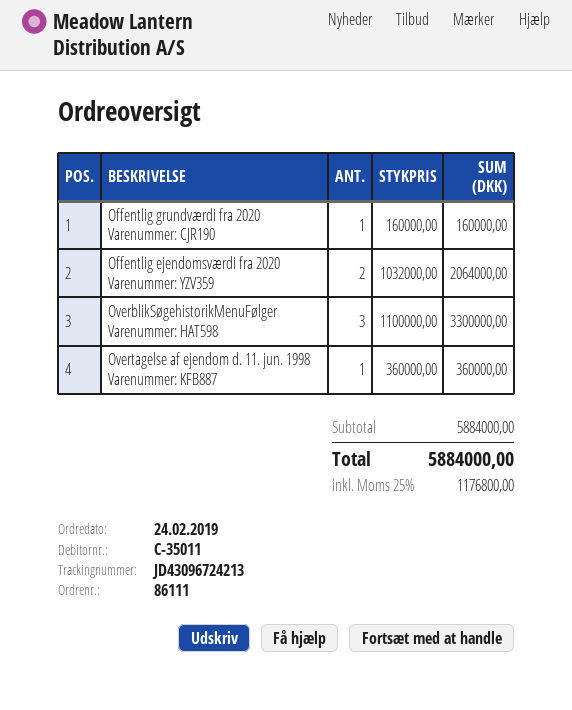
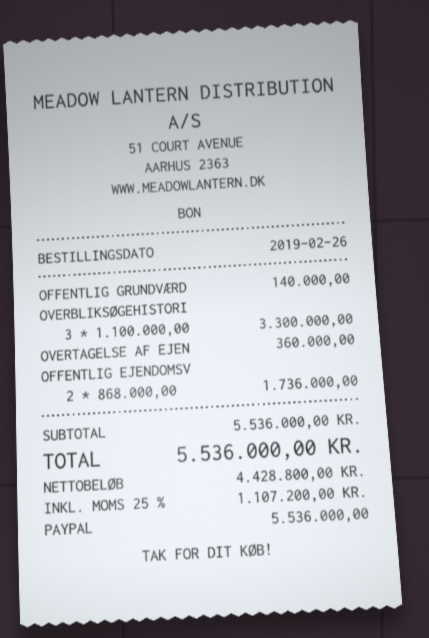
order date: 2019-02-24 -> 2019-02-26
Offentlig grundværdi fra 2020: 1 x 160000.00 = 160000.00 -> 1 x 140000.00 = 140000.00
Offentlig ejendomsværdi fra 2020: 2 x 1032000.00 = 2064000.00 -> 2 x 868000.00 = 1736000.00
subtotal: 5884000.00 -> 5536000.00
tax: 25% = 1176800.00 -> 25% = 1107200.00
total: 5884000.00 -> 5536000.00

